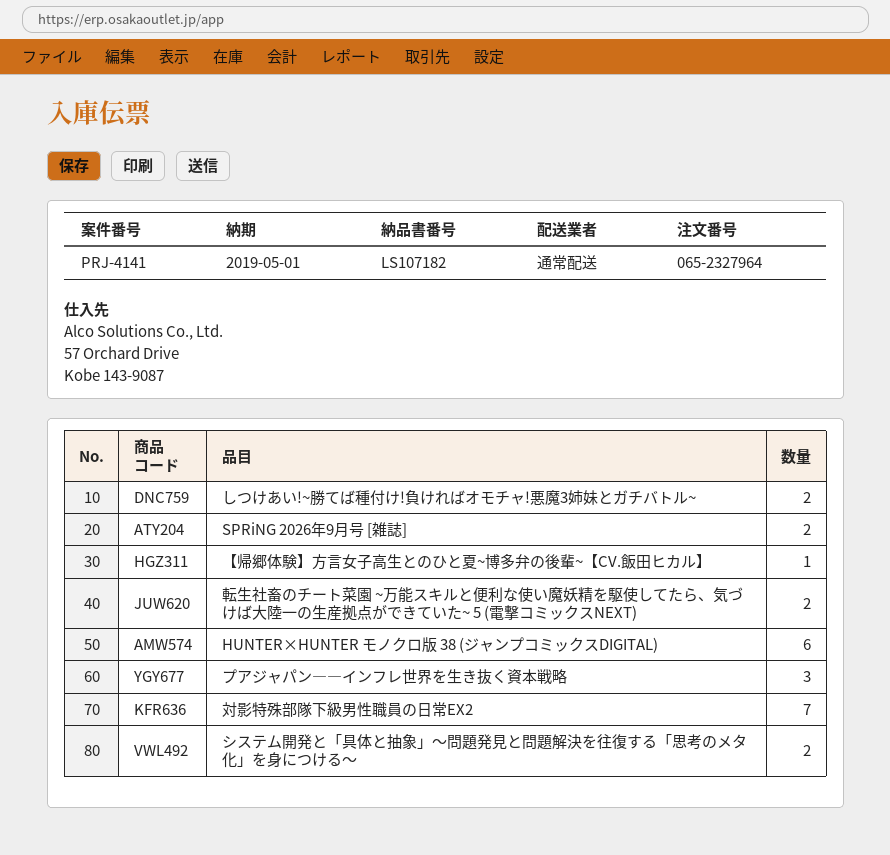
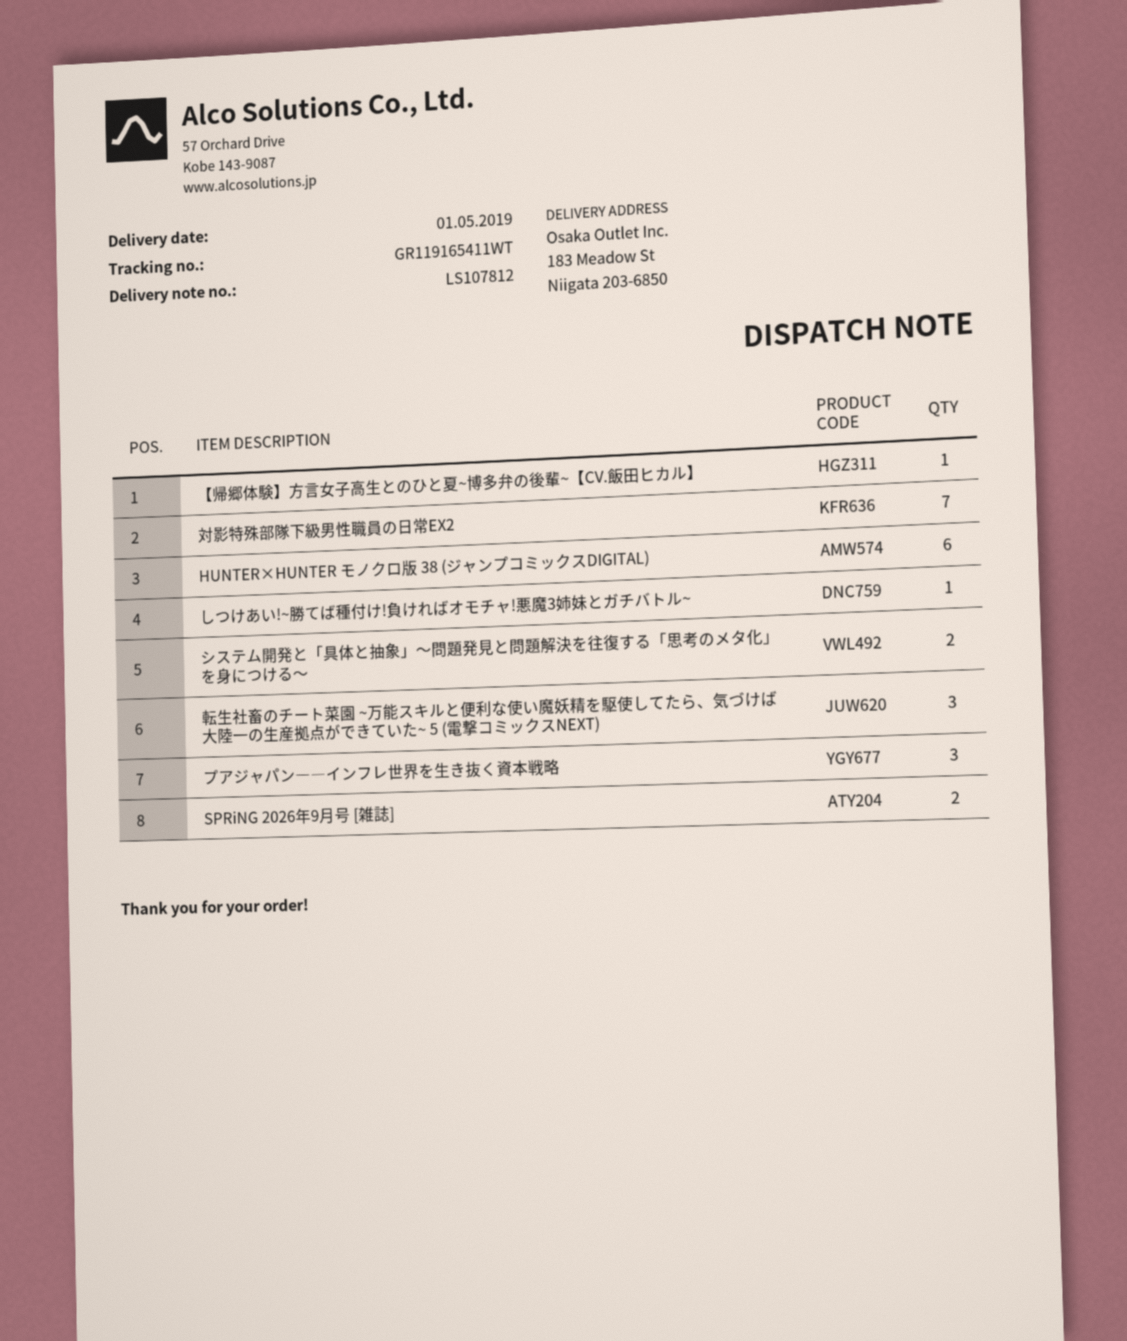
delivery note number: LS107182 -> LS107812
しつけあい!~勝てば種付け!負ければオモチャ!悪魔3姉妹とガチバトル~: 2 -> 1
転生社畜のチート菜園 ~万能スキルと便利な使い魔妖精を駆使してたら、気づけば大陸一の生産拠点ができていた~ 5 (電撃コミックスNEXT): 2 -> 3

